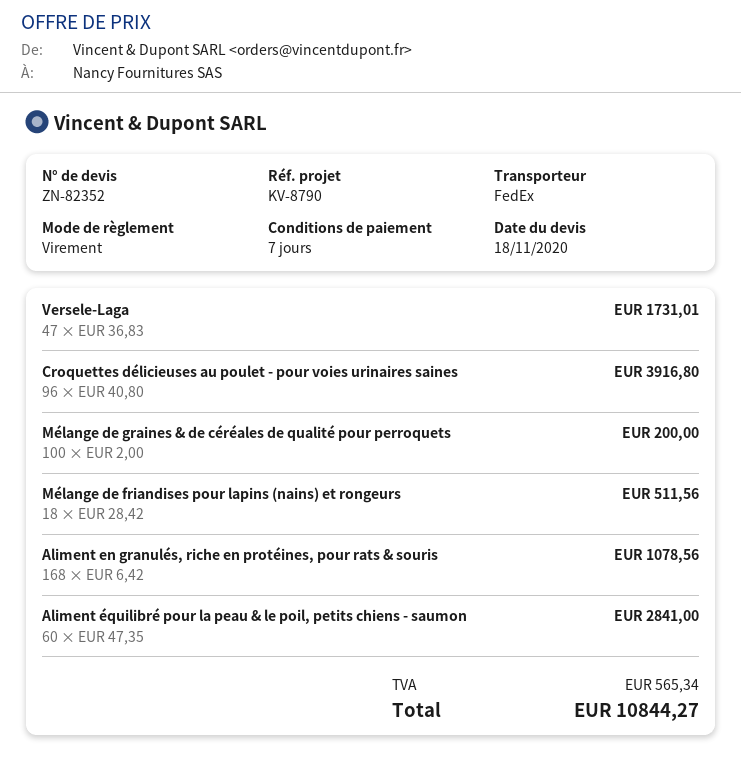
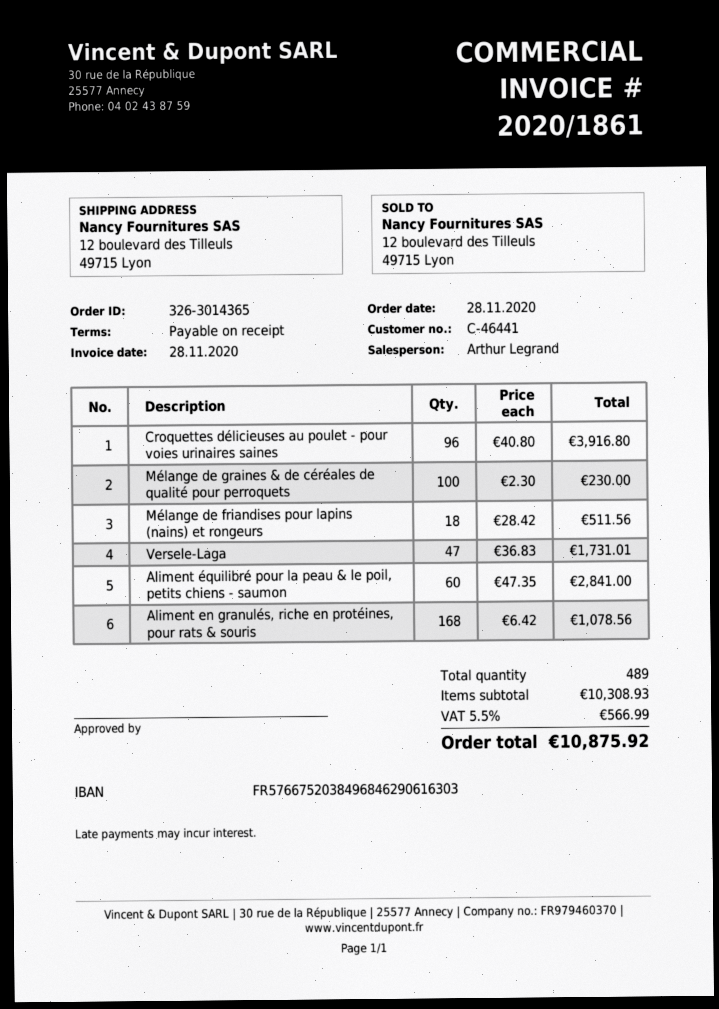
payment terms: 7 days -> on receipt
Mélange de graines & de céréales de qualité pour perroquets: 100 x 2.00 = 200.00 -> 100 x 2.30 = 230.00
tax: 565.34 -> 566.99
total: 10844.27 -> 10875.92

